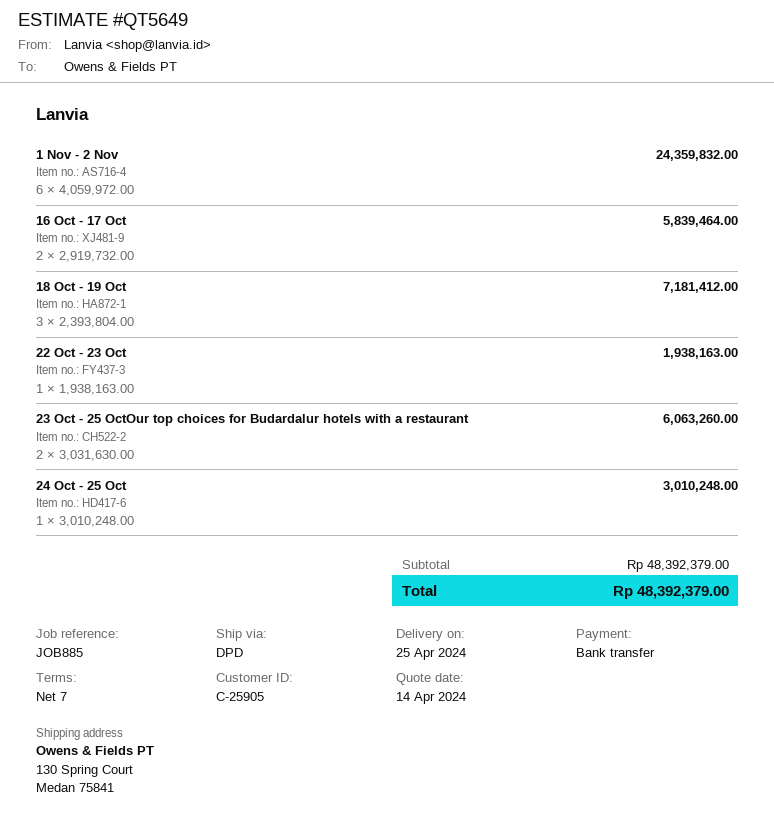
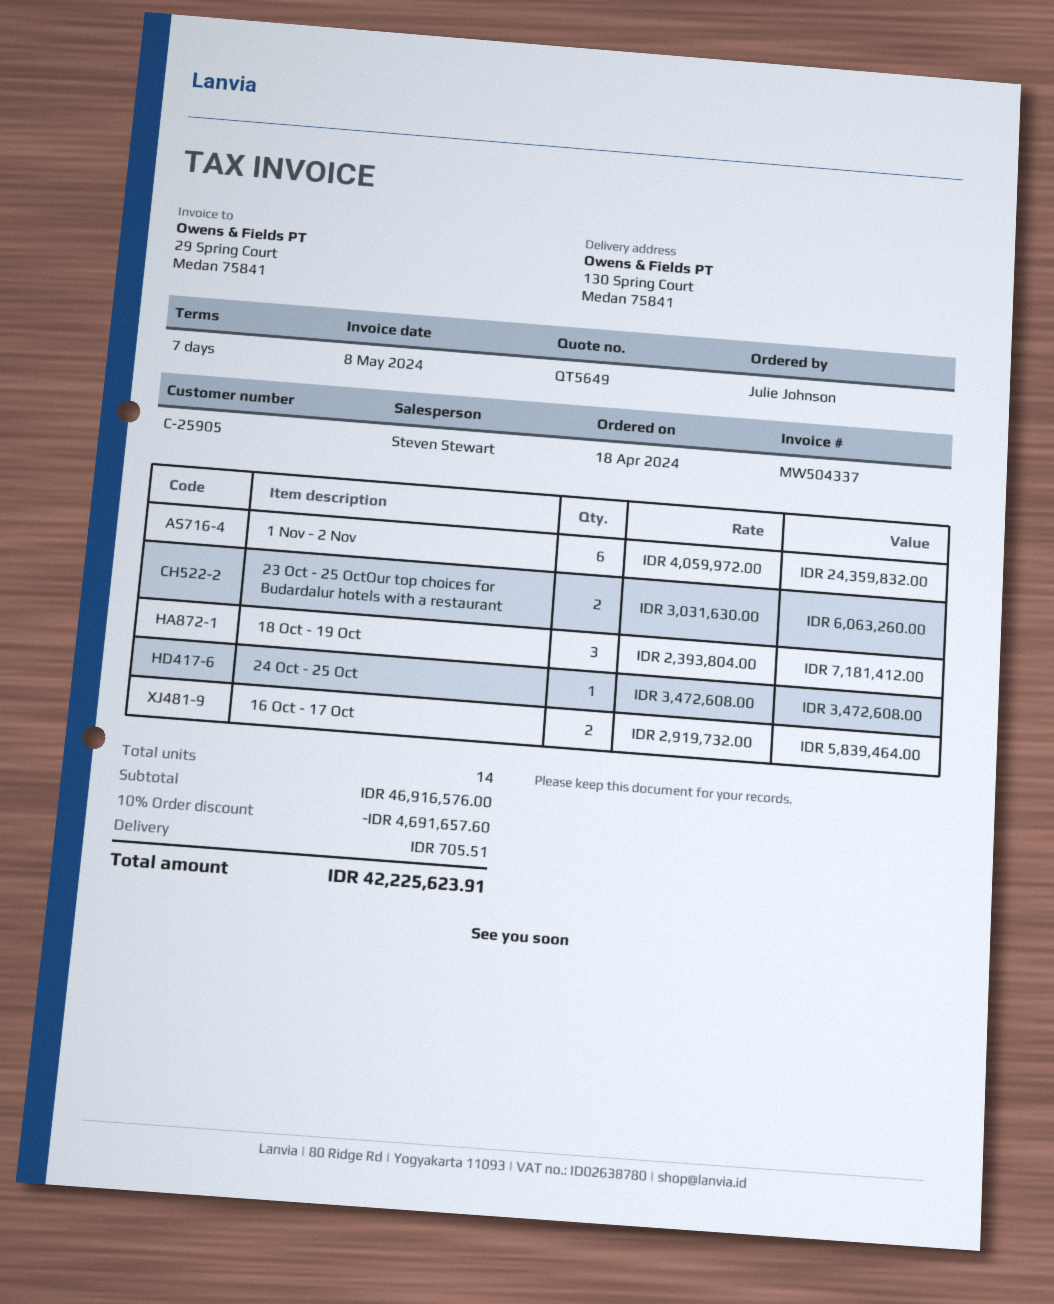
22 Oct - 23 Oct: 1 x 1938163.00 = 1938163.00 -> none
24 Oct - 25 Oct: 1 x 3010248.00 = 3010248.00 -> 1 x 3472608.00 = 3472608.00
subtotal: 48392379.00 -> 46916576.00
discount: none -> 10% = 4691657.60
shipping: none -> 705.51
total: 48392379.00 -> 42225623.91

